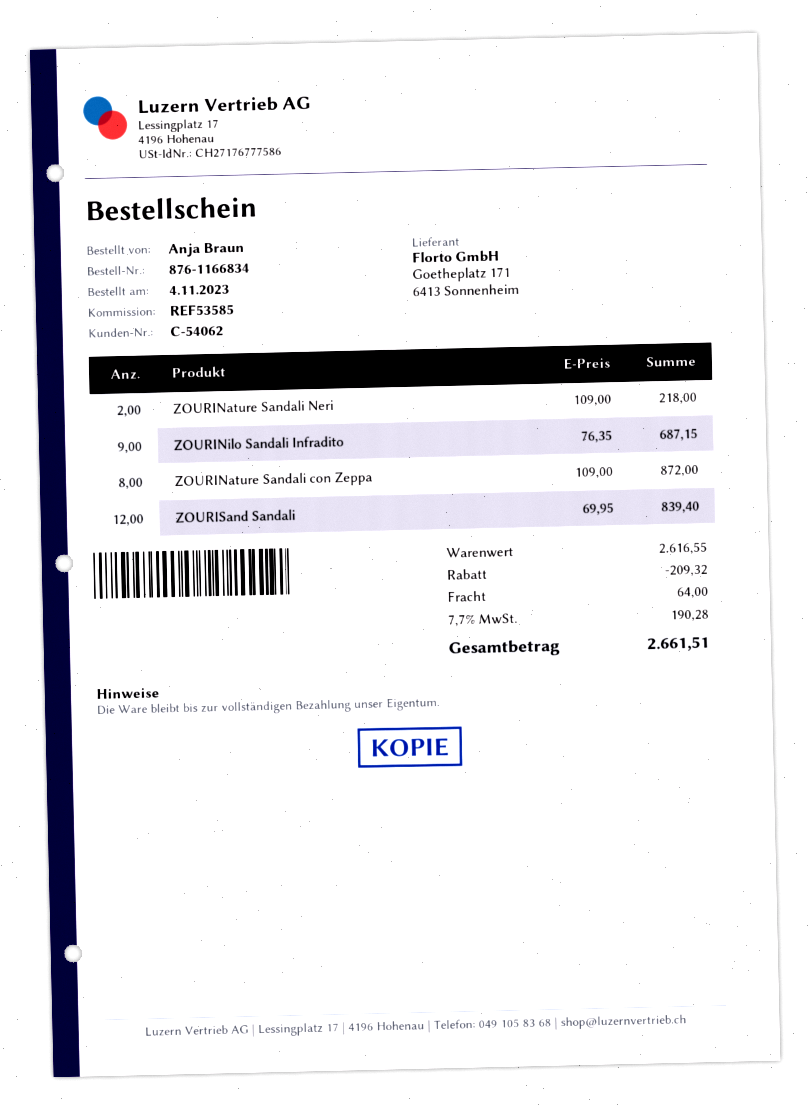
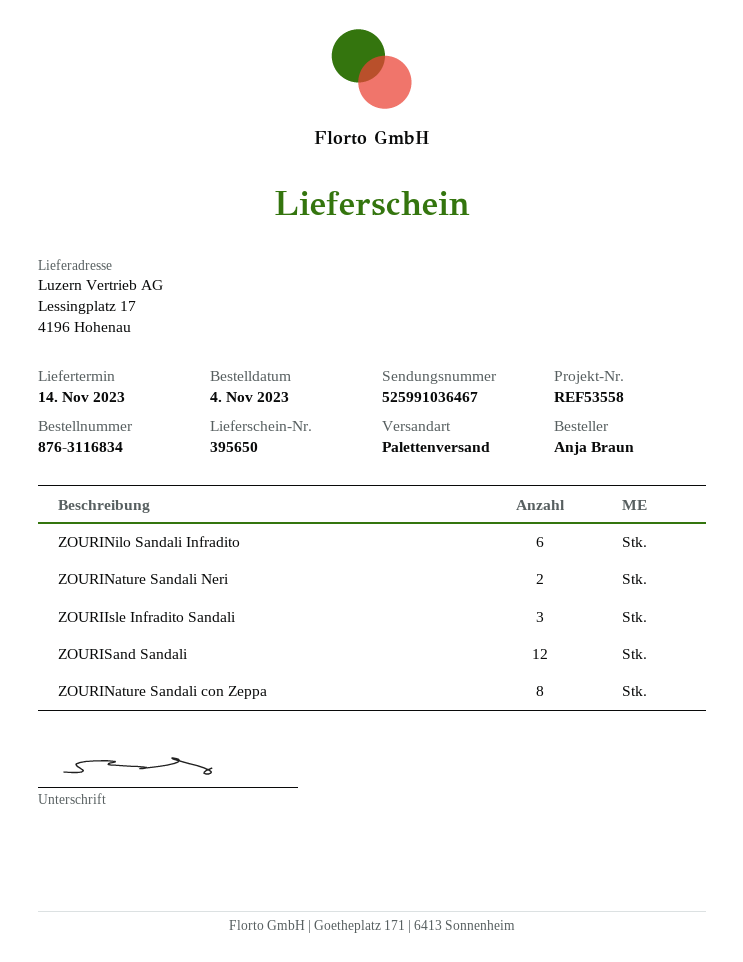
order number: 876-1166834 -> 876-3116834
reference: REF53585 -> REF53558
ZOURINilo Sandali Infradito: 9 -> 6
ZOURIIsle Infradito Sandali: none -> 3

